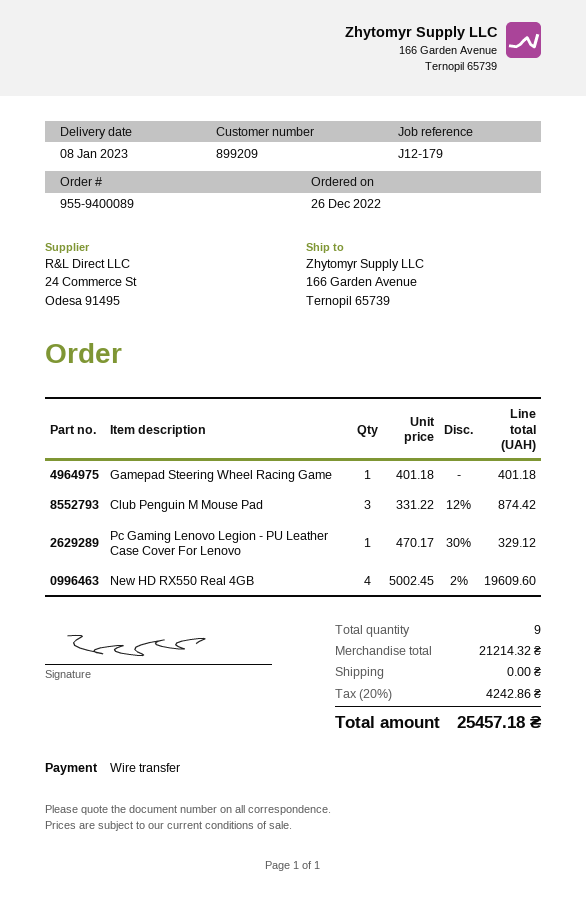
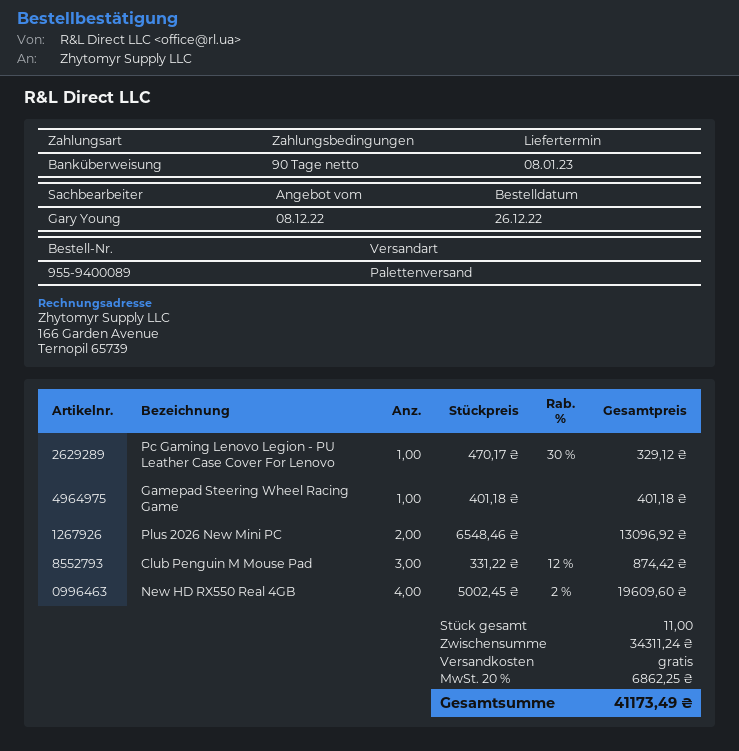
Plus 2026 New Mini PC: none -> 2 x 6548.46 = 13096.92
total quantity: 9 -> 11
subtotal: 21214.32 -> 34311.24
tax: 20% = 4242.86 -> 20% = 6862.25
total: 25457.18 -> 41173.49

